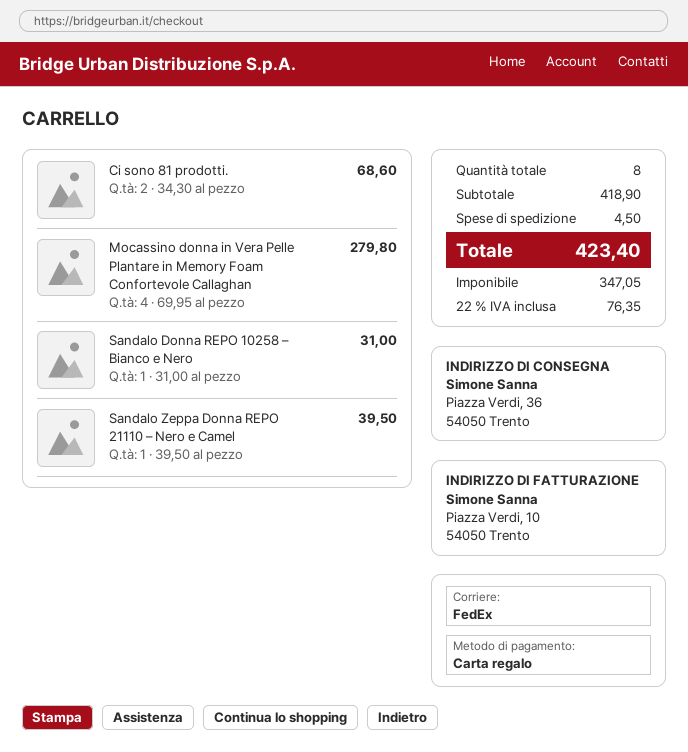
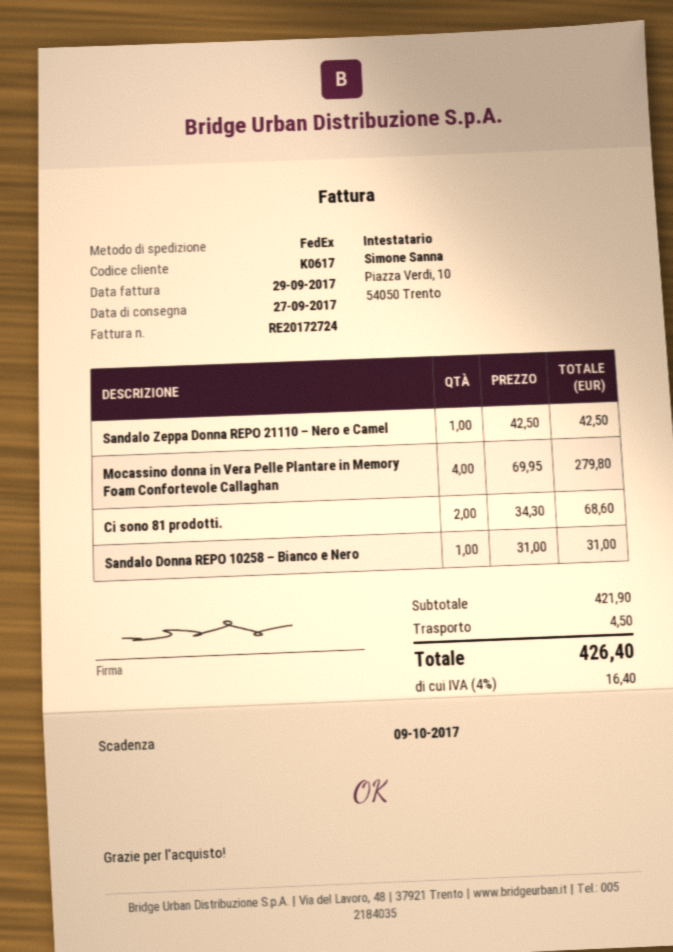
Sandalo Zeppa Donna REPO 21110 – Nero e Camel: 1 x 39.50 = 39.50 -> 1 x 42.50 = 42.50
subtotal: 418.90 -> 421.90
tax: 22% = 76.35 -> 4% = 16.40
total: 423.40 -> 426.40

